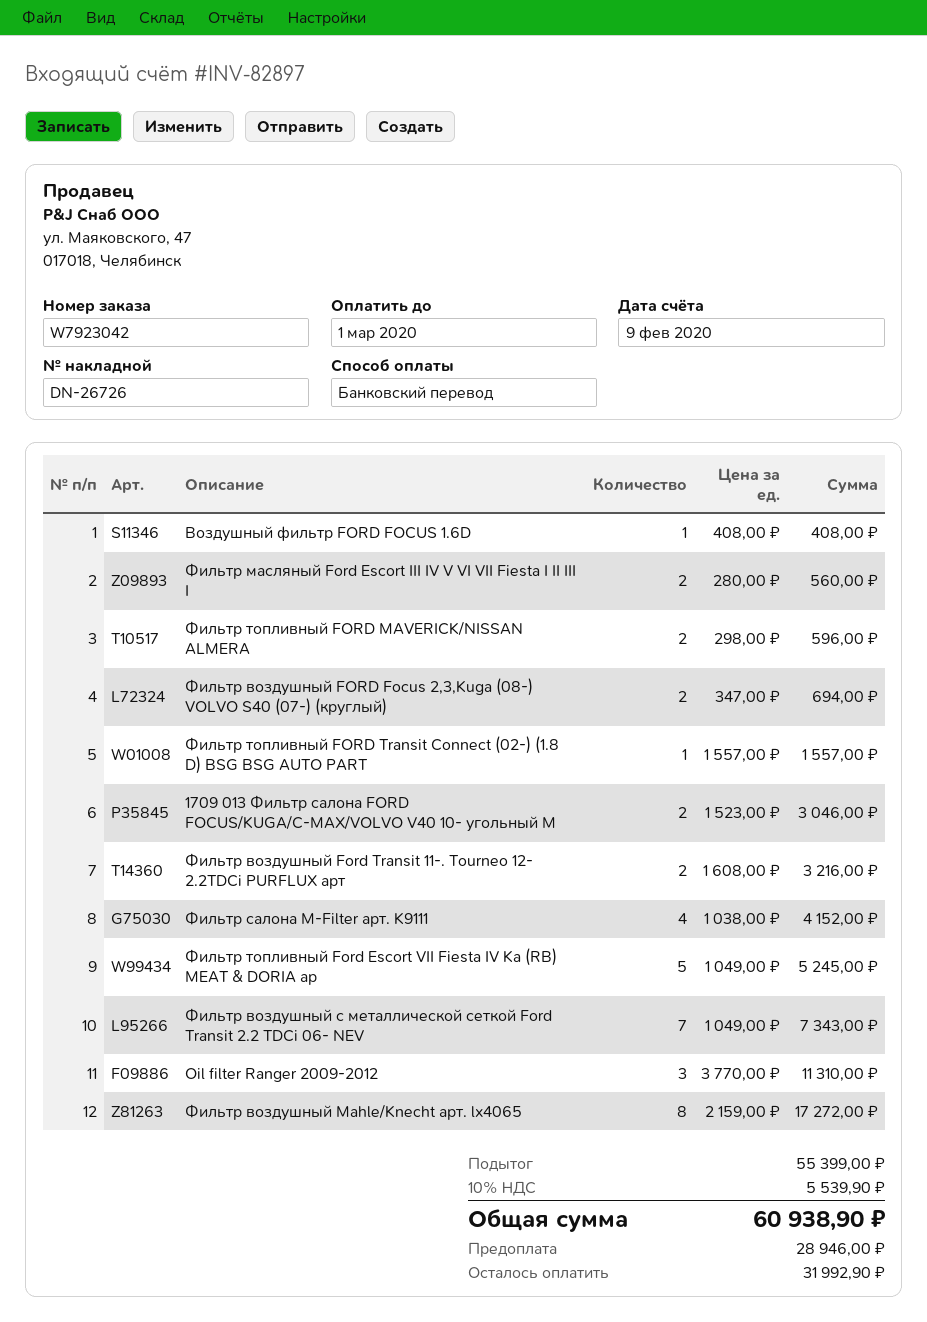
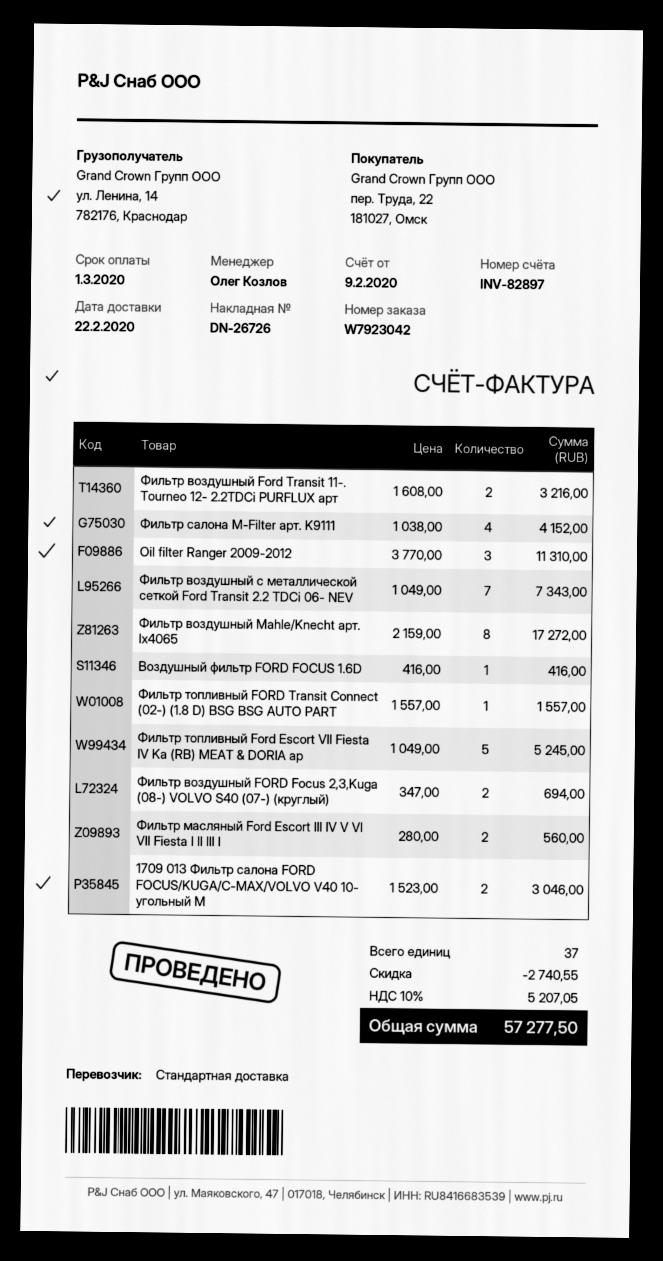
Воздушный фильтр FORD FOCUS 1.6D: 1 x 408.00 = 408.00 -> 1 x 416.00 = 416.00
Фильтр топливный FORD MAVERICK/NISSAN ALMERA: 2 x 298.00 = 596.00 -> none
discount: none -> 2740.55
tax: 10% = 5539.90 -> 10% = 5207.05
total: 60938.90 -> 57277.50

